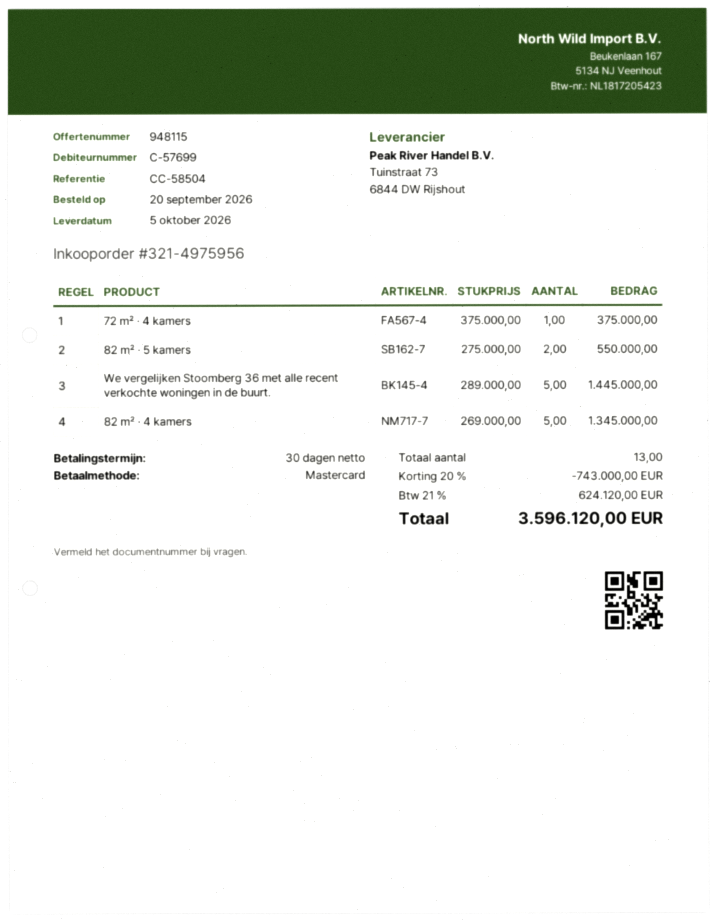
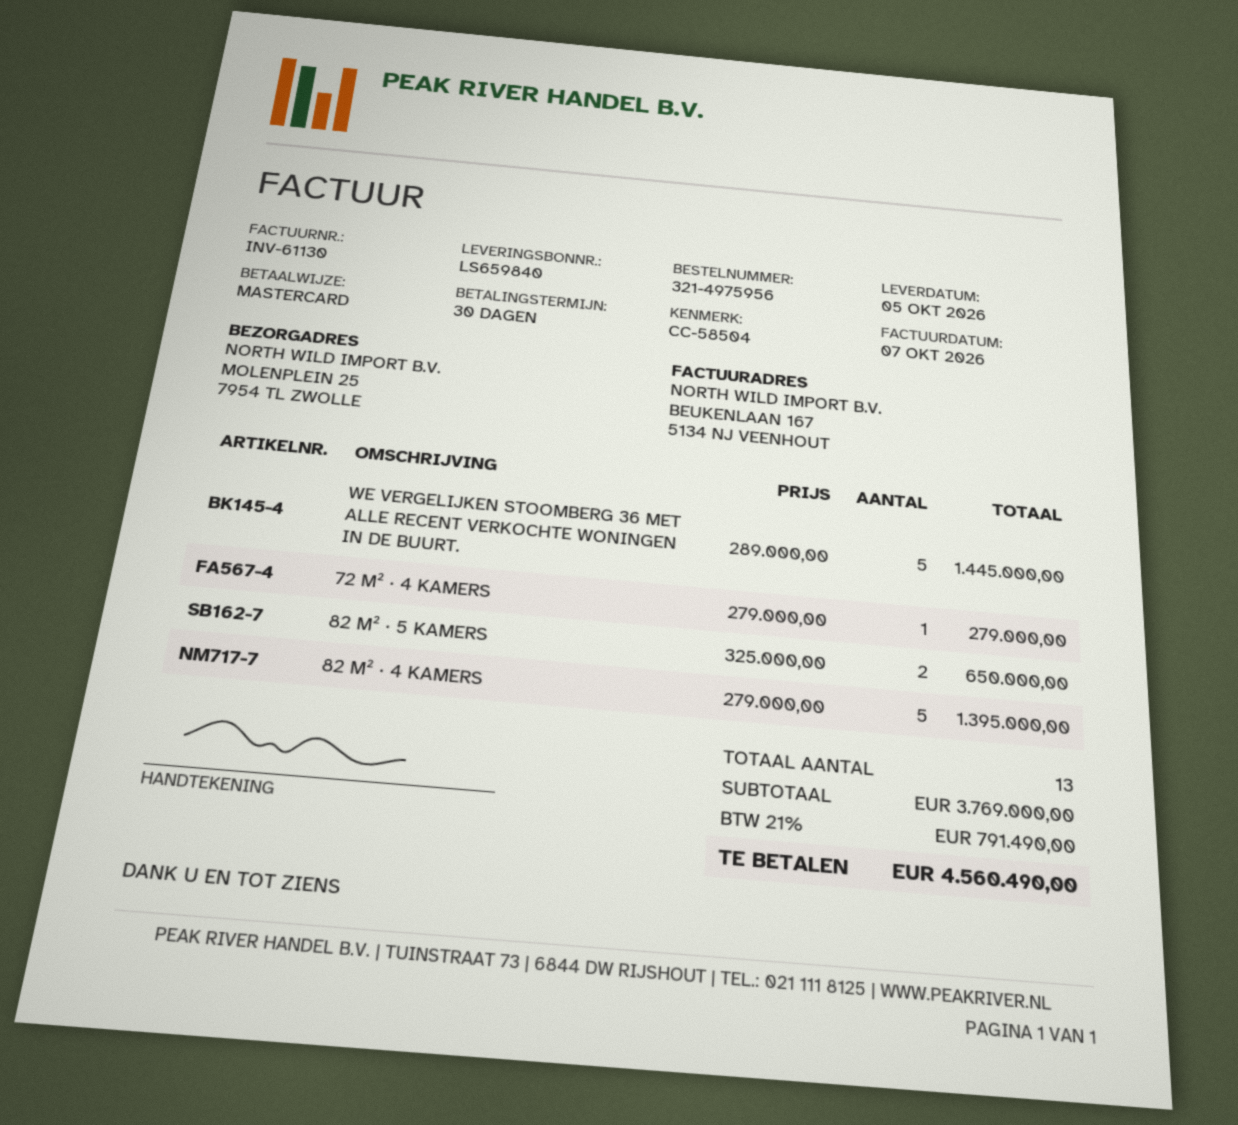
72 m² · 4 kamers: 1 x 375000.00 = 375000.00 -> 1 x 279000.00 = 279000.00
82 m² · 5 kamers: 2 x 275000.00 = 550000.00 -> 2 x 325000.00 = 650000.00
82 m² · 4 kamers: 5 x 269000.00 = 1345000.00 -> 5 x 279000.00 = 1395000.00
discount: 20% = 743000.00 -> none
tax: 21% = 624120.00 -> 21% = 791490.00
total: 3596120.00 -> 4560490.00

